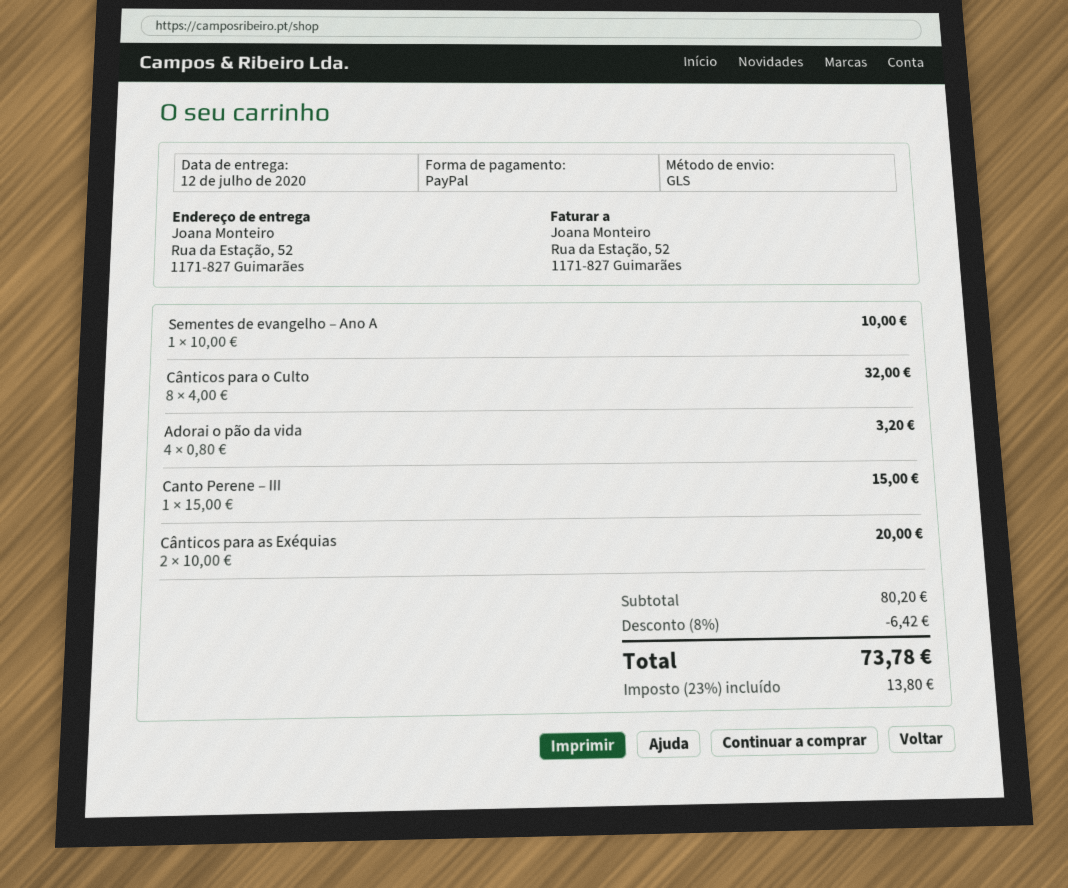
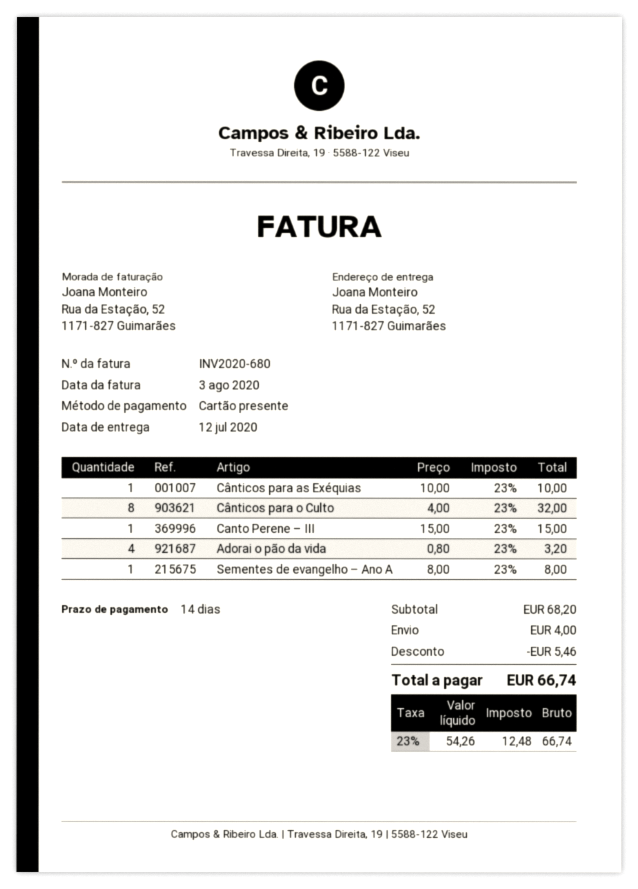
payment method: PayPal -> gift card
Sementes de evangelho – Ano A: 1 x 10.00 = 10.00 -> 1 x 8.00 = 8.00
Cânticos para as Exéquias: 2 x 10.00 = 20.00 -> 1 x 10.00 = 10.00
subtotal: 80.20 -> 68.20
discount: 6.42 -> 5.46
shipping: none -> 4.00
tax: 23% = 13.80 -> 23% = 12.48
total: 73.78 -> 66.74

